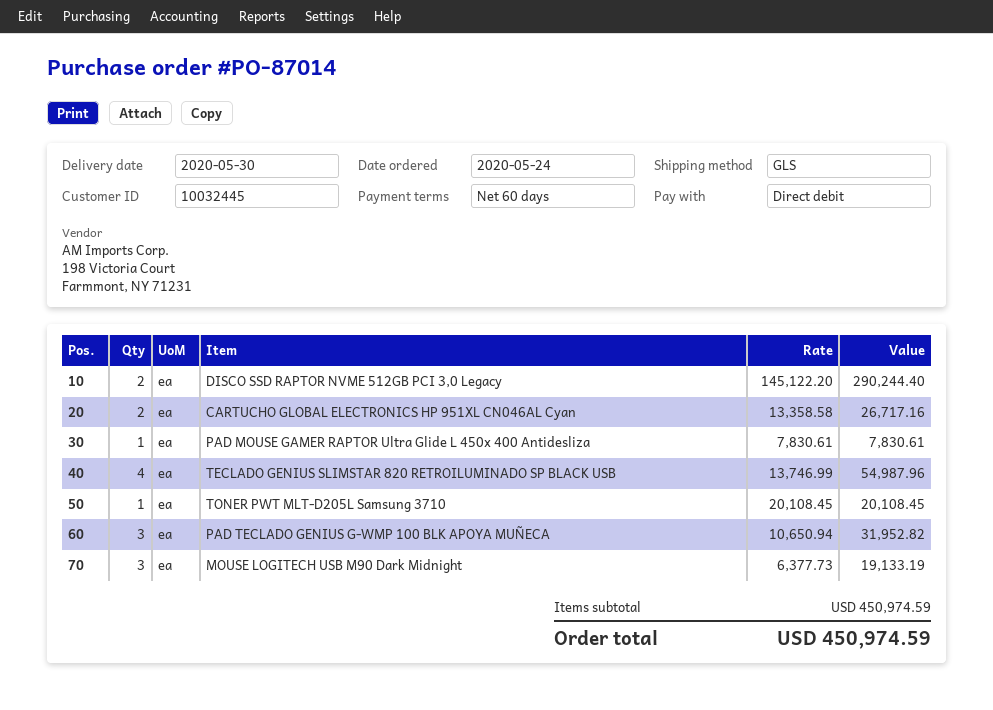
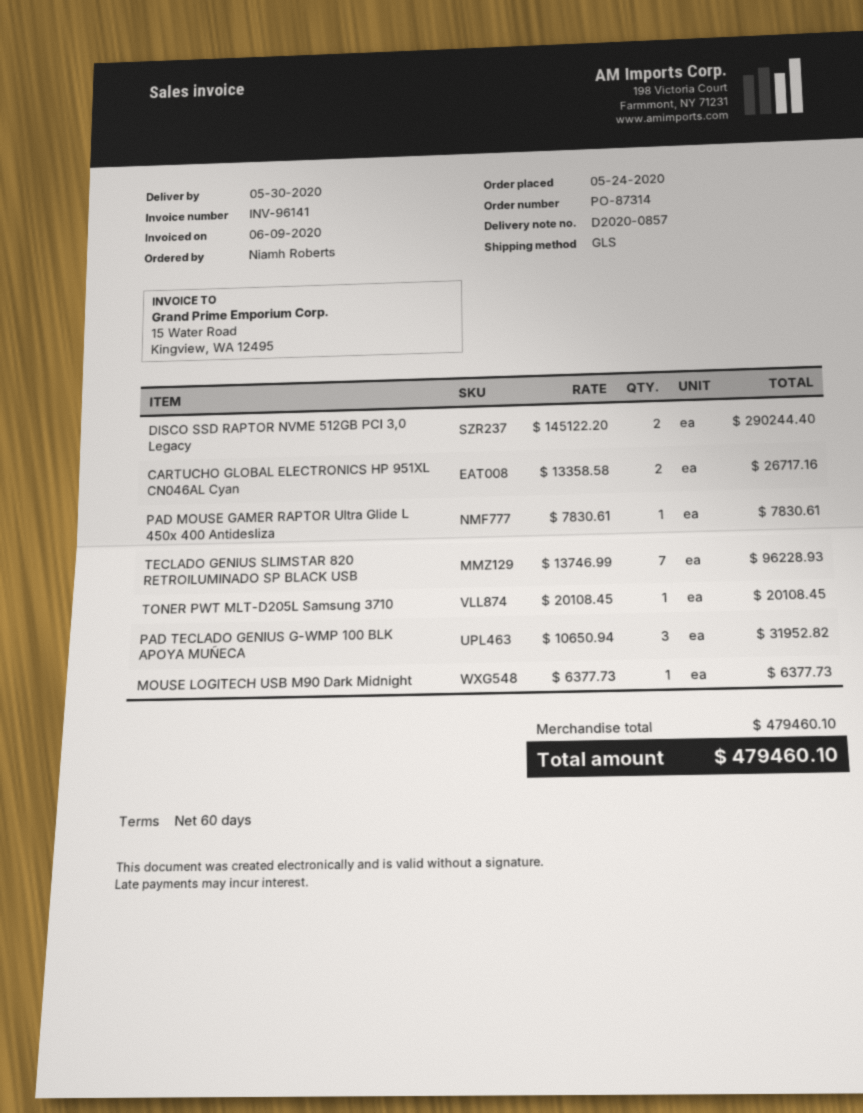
order number: PO-87014 -> PO-87314
TECLADO GENIUS SLIMSTAR 820 RETROILUMINADO SP BLACK USB: 4 x 13746.99 = 54987.96 -> 7 x 13746.99 = 96228.93
MOUSE LOGITECH USB M90 Dark Midnight: 3 x 6377.73 = 19133.19 -> 1 x 6377.73 = 6377.73
subtotal: 450974.59 -> 479460.10
total: 450974.59 -> 479460.10

